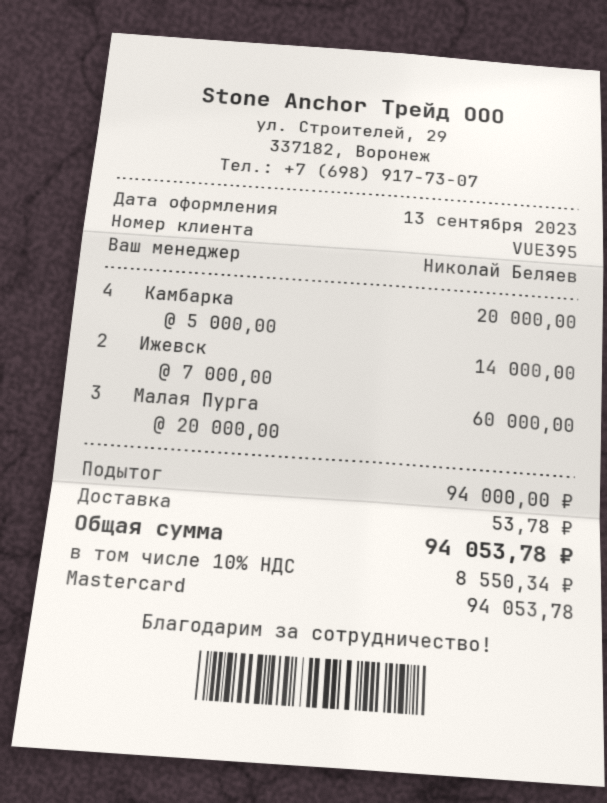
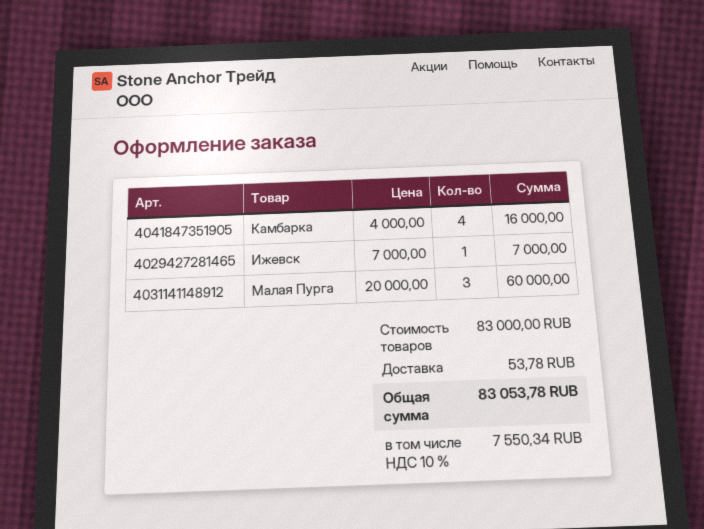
Камбарка: 4 x 5000.00 = 20000.00 -> 4 x 4000.00 = 16000.00
Ижевск: 2 x 7000.00 = 14000.00 -> 1 x 7000.00 = 7000.00
subtotal: 94000.00 -> 83000.00
tax: 10% = 8550.34 -> 10% = 7550.34
total: 94053.78 -> 83053.78

